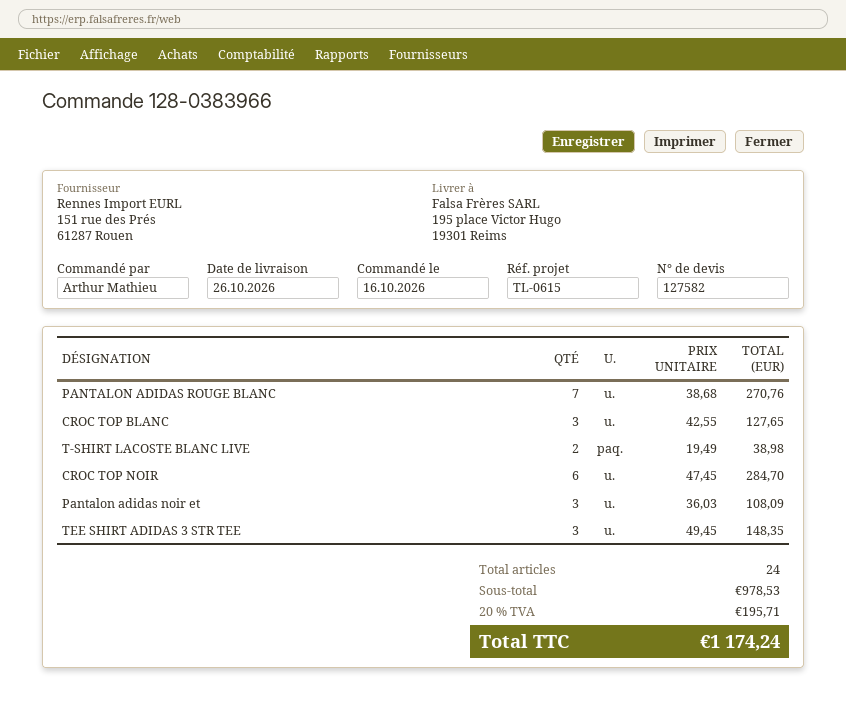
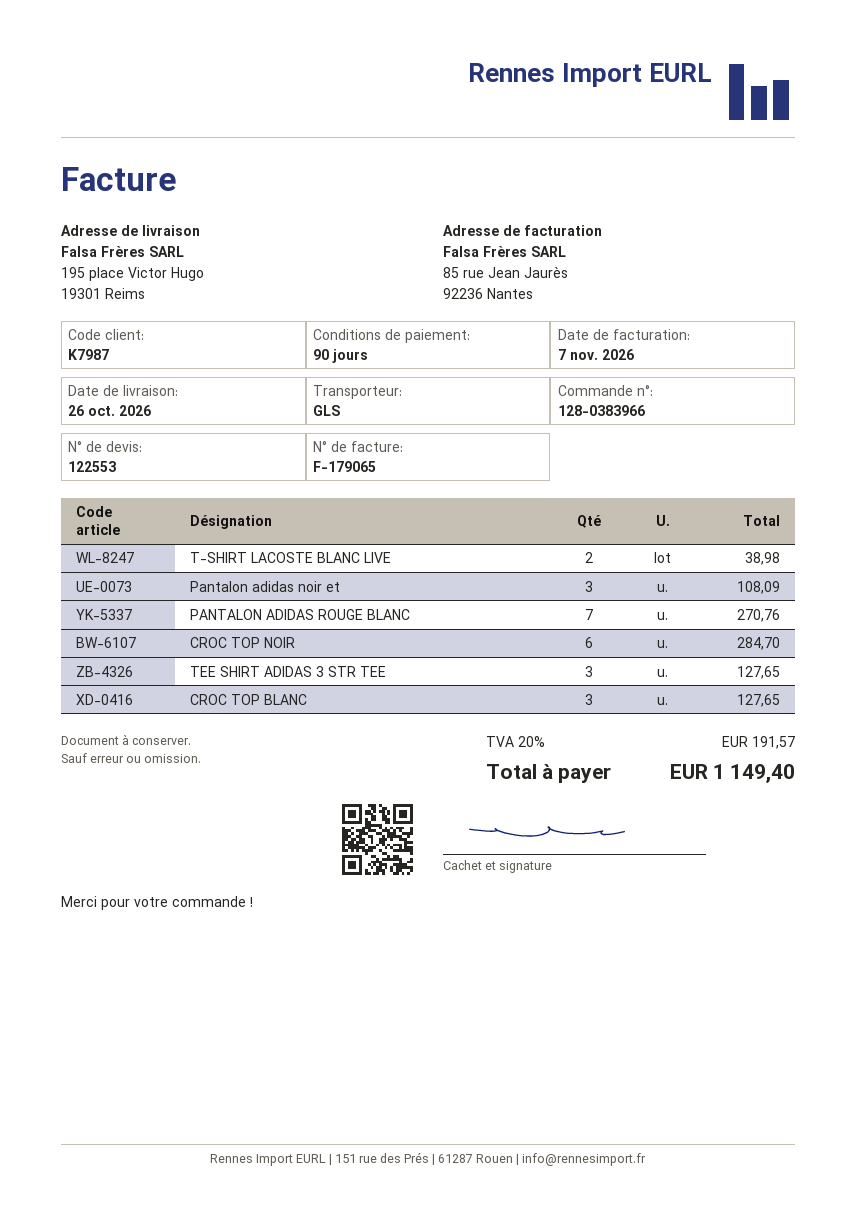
quote number: 127582 -> 122553
TEE SHIRT ADIDAS 3 STR TEE: 3 for 148.35 -> 3 for 127.65
tax: 20% = 195.71 -> 20% = 191.57
total: 1174.24 -> 1149.40

